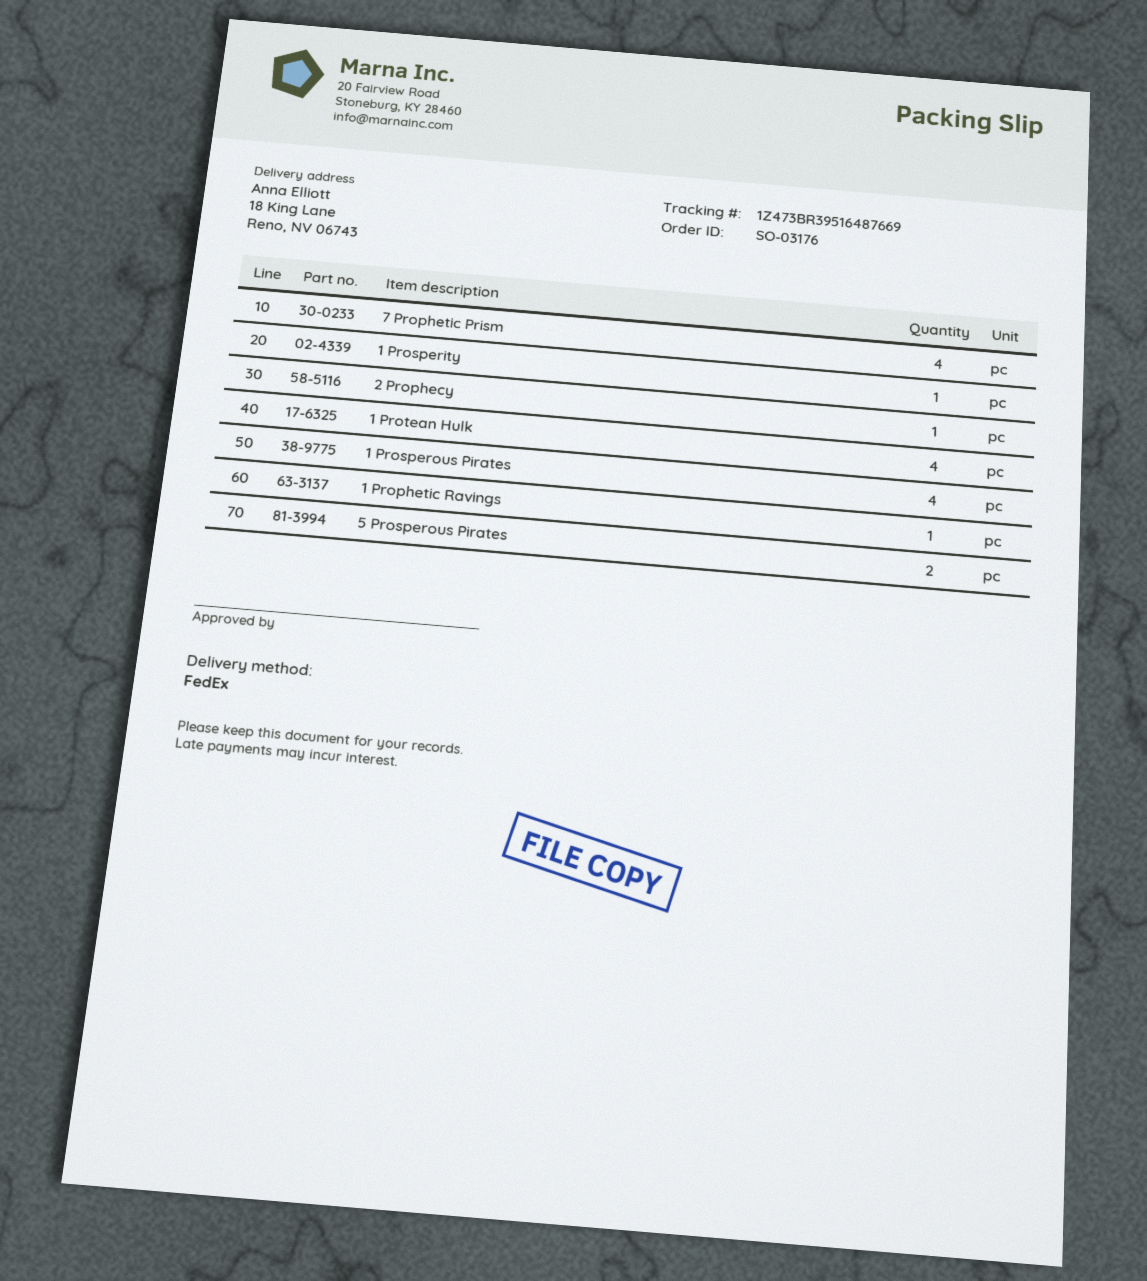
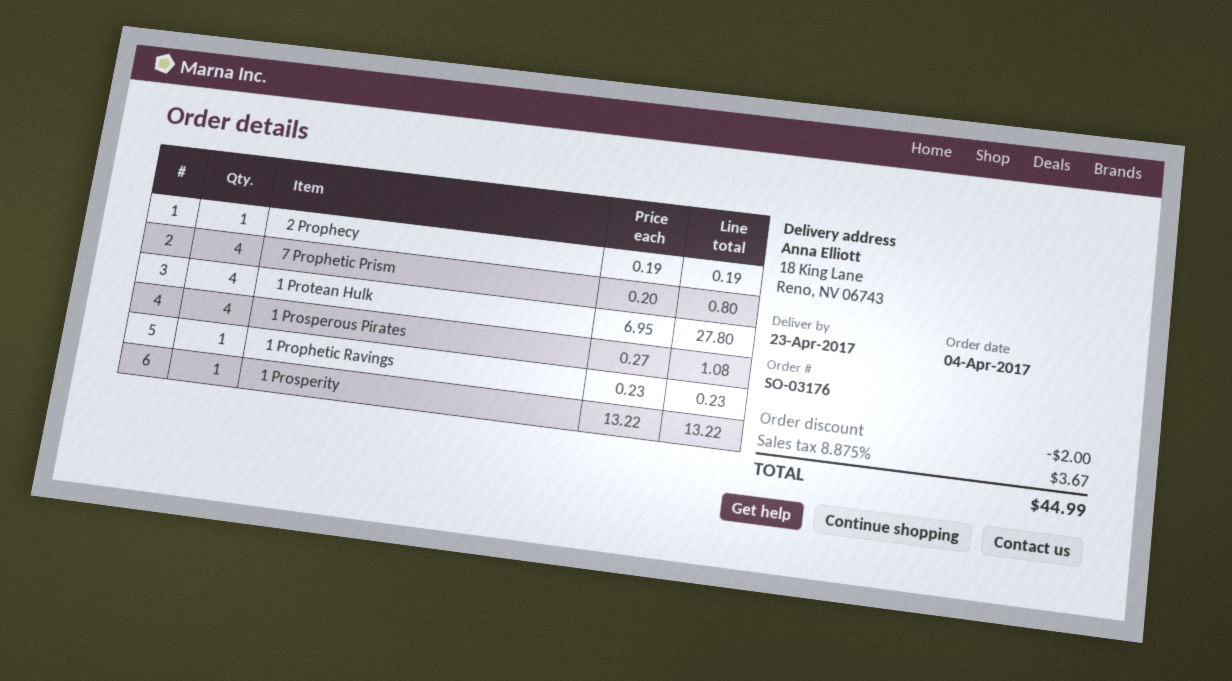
5 Prosperous Pirates: 2 -> none

